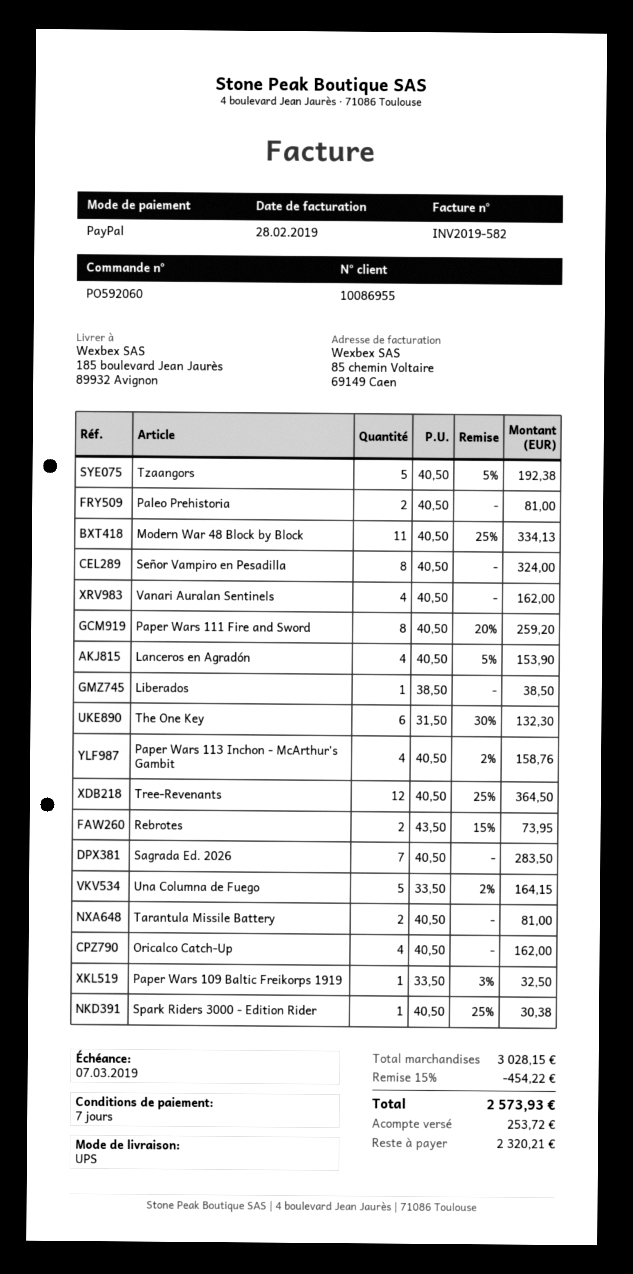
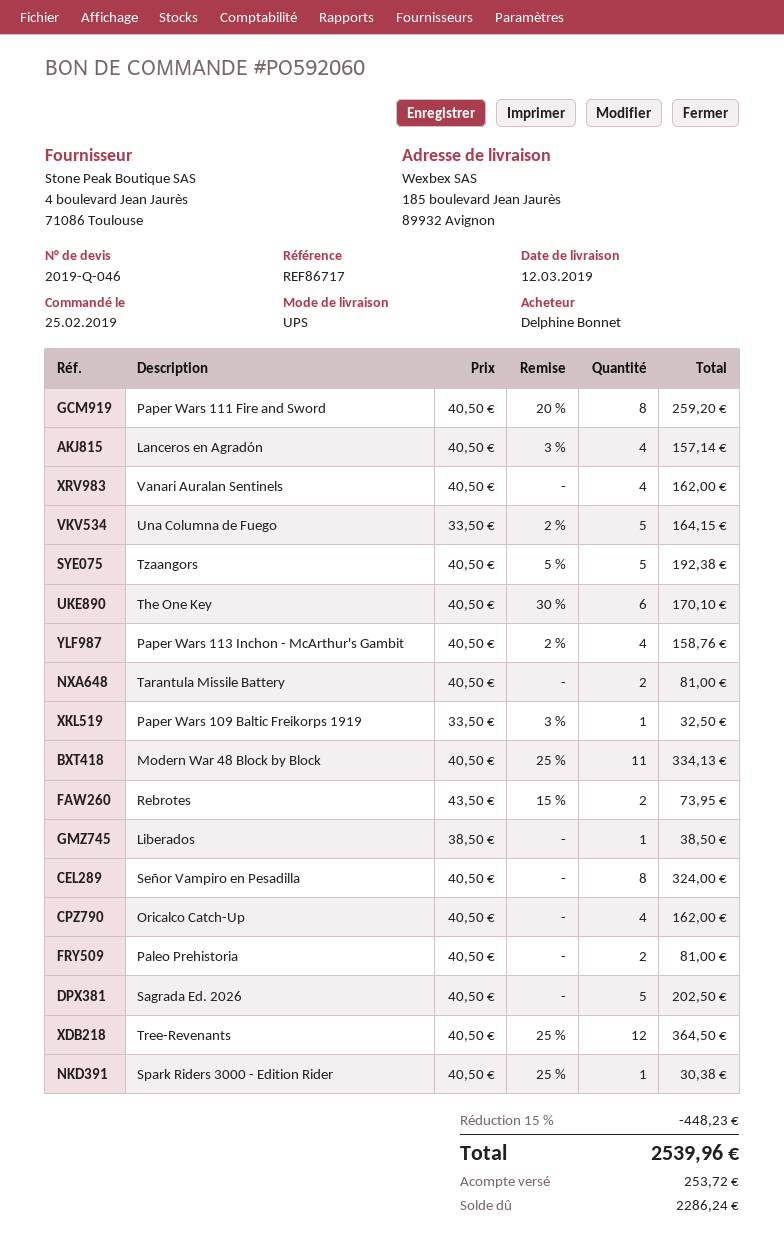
Lanceros en Agradón: 4 x 40.50 - 5% = 153.90 -> 4 x 40.50 - 3% = 157.14
The One Key: 6 x 31.50 - 30% = 132.30 -> 6 x 40.50 - 30% = 170.10
Sagrada Ed. 2026: 7 x 40.50 = 283.50 -> 5 x 40.50 = 202.50
discount: 15% = 454.22 -> 15% = 448.23
total: 2573.93 -> 2539.96
balance: 2320.21 -> 2286.24

